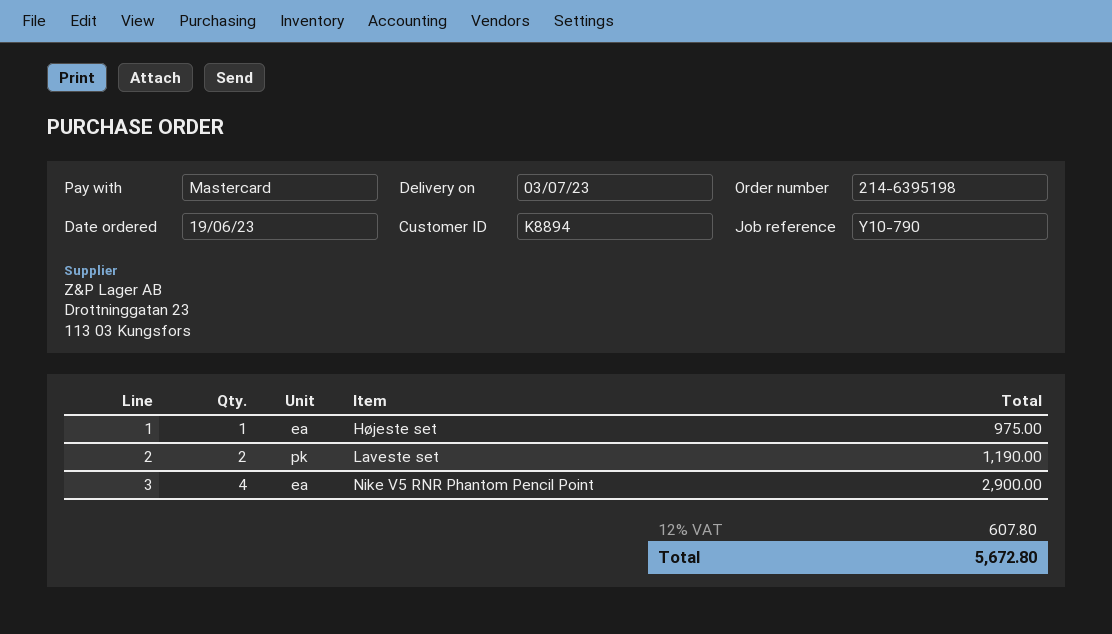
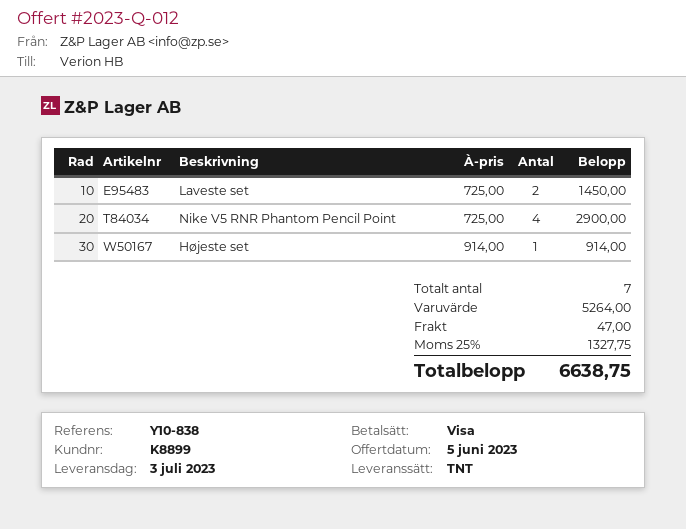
customer number: K8894 -> K8899
reference: Y10-790 -> Y10-838
payment method: Mastercard -> Visa
Højeste set: 1 for 975.00 -> 1 for 914.00
Laveste set: 2 for 1190.00 -> 2 for 1450.00
shipping: none -> 47.00
tax: 12% = 607.80 -> 25% = 1327.75
total: 5672.80 -> 6638.75

